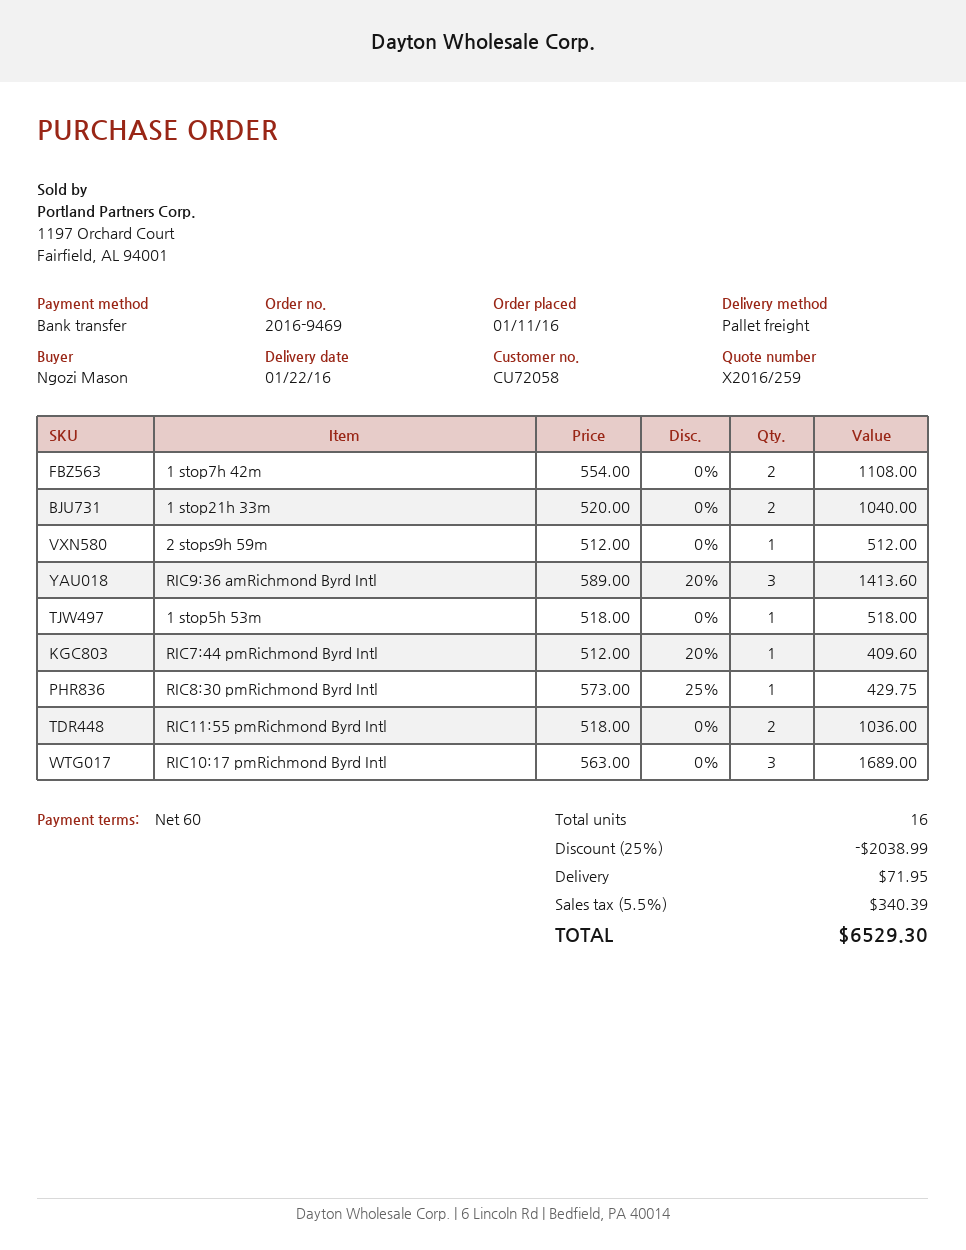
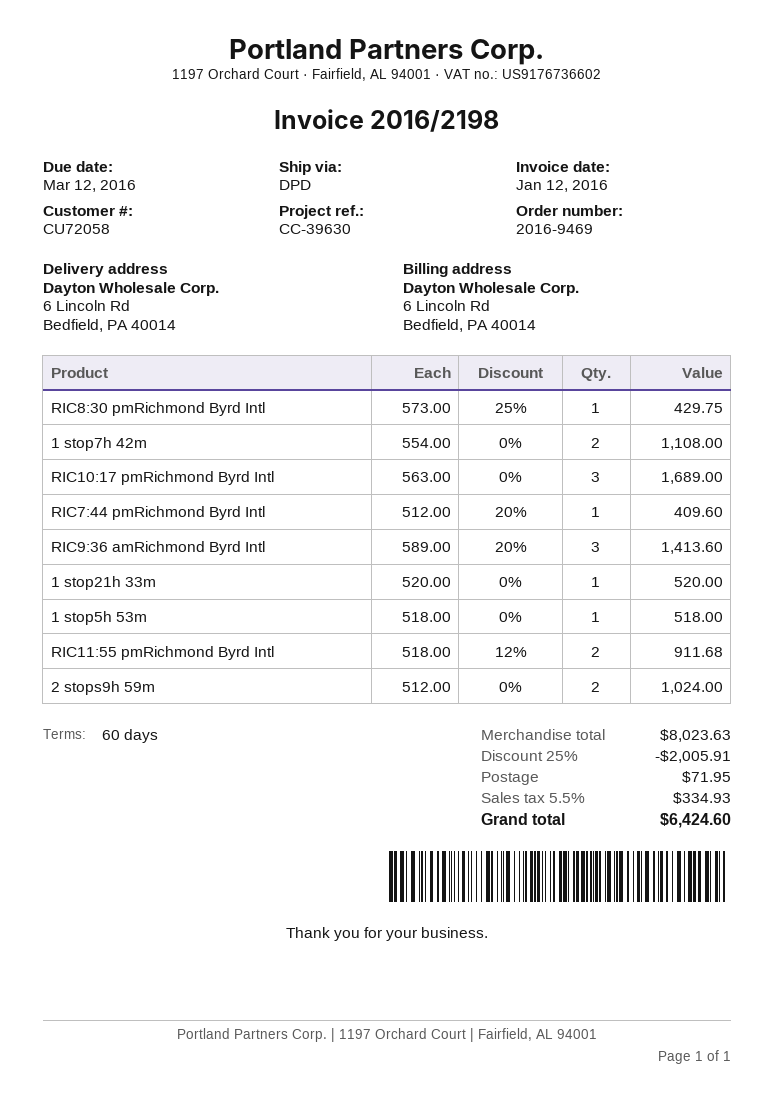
shipping method: pallet freight -> DPD
1 stop21h 33m: 2 x 520.00 = 1040.00 -> 1 x 520.00 = 520.00
2 stops9h 59m: 1 x 512.00 = 512.00 -> 2 x 512.00 = 1024.00
RIC11:55 pmRichmond Byrd Intl: 2 x 518.00 = 1036.00 -> 2 x 518.00 - 12% = 911.68
discount: 25% = 2038.99 -> 25% = 2005.91
tax: 5.5% = 340.39 -> 5.5% = 334.93
total: 6529.30 -> 6424.60

